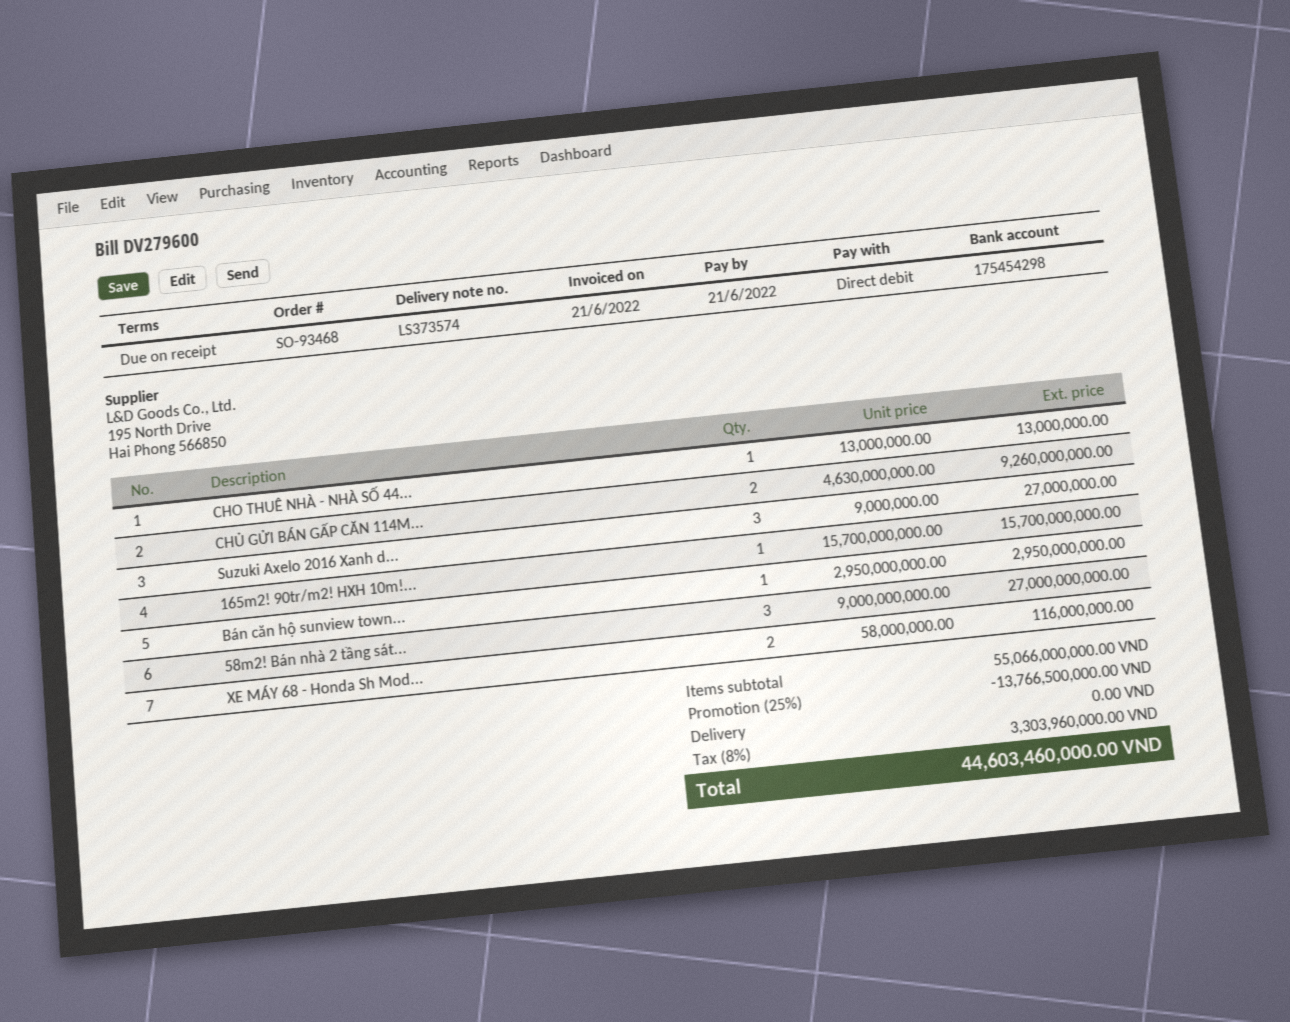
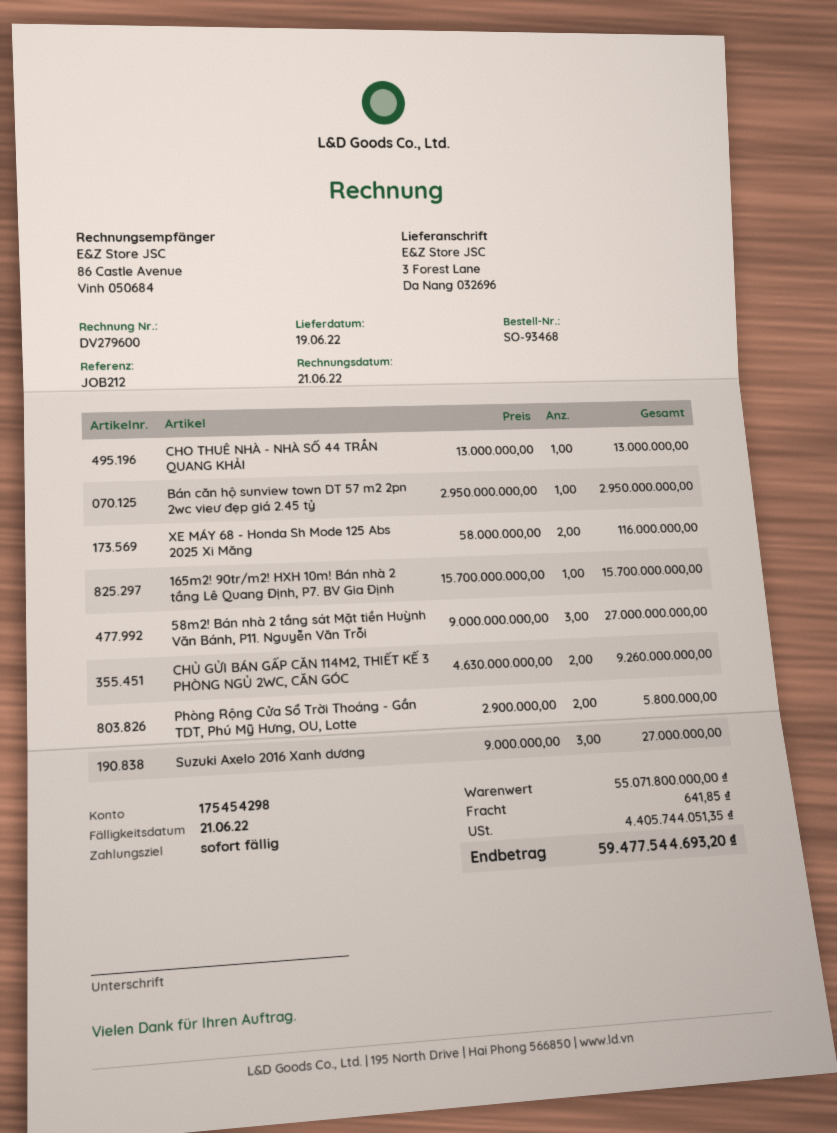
Phòng Rộng Cửa Sổ Trời Thoáng - Gần TDT, Phú Mỹ Hưng, OU, Lotte: none -> 2 x 2900000.00 = 5800000.00
subtotal: 55066000000.00 -> 55071800000.00
discount: 25% = 13766500000.00 -> none
shipping: 0.00 -> 641.85
tax: 3303960000.00 -> 4405744051.35
total: 44603460000.00 -> 59477544693.20

